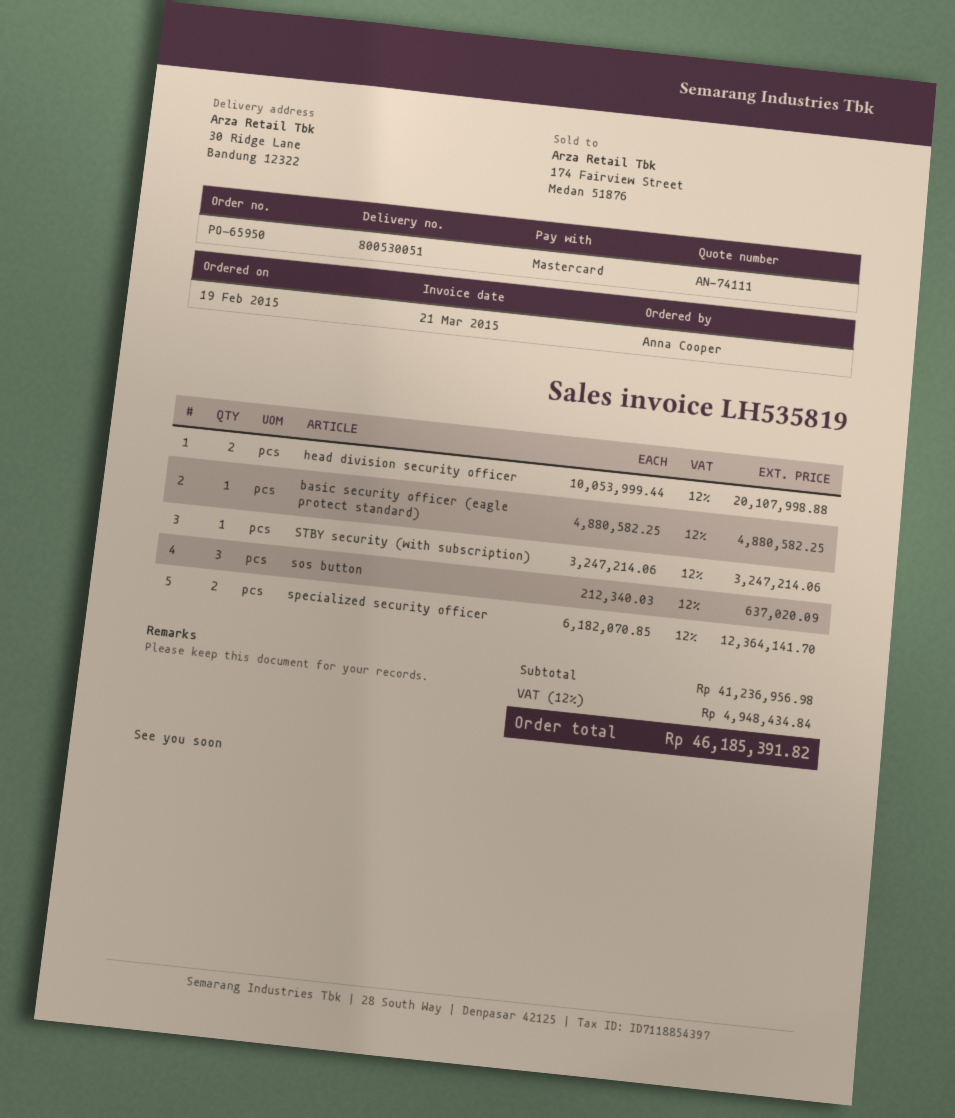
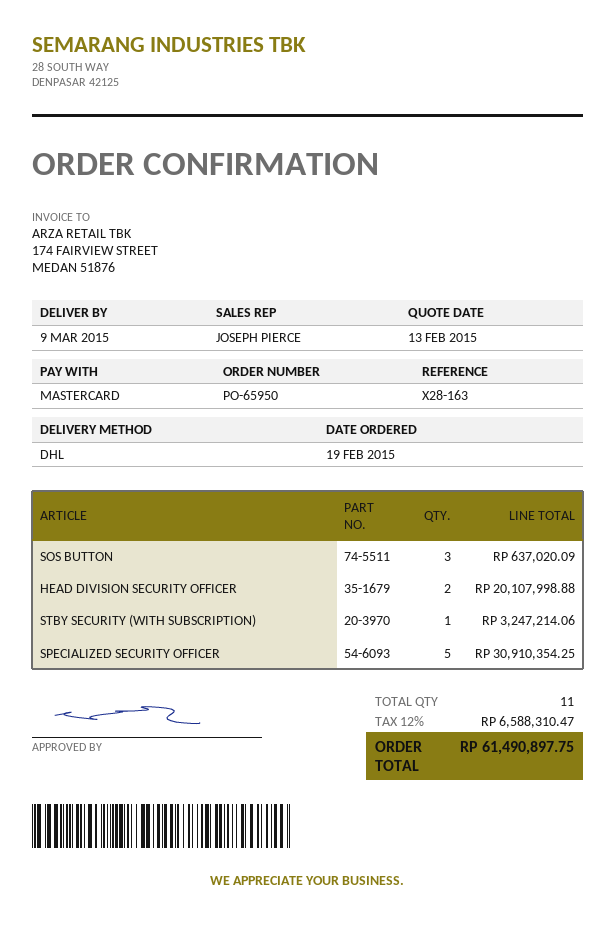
basic security officer (eagle protect standard): 1 for 4880582.25 -> none
specialized security officer: 2 for 12364141.70 -> 5 for 30910354.25
tax: 12% = 4948434.84 -> 12% = 6588310.47
total: 46185391.82 -> 61490897.75

